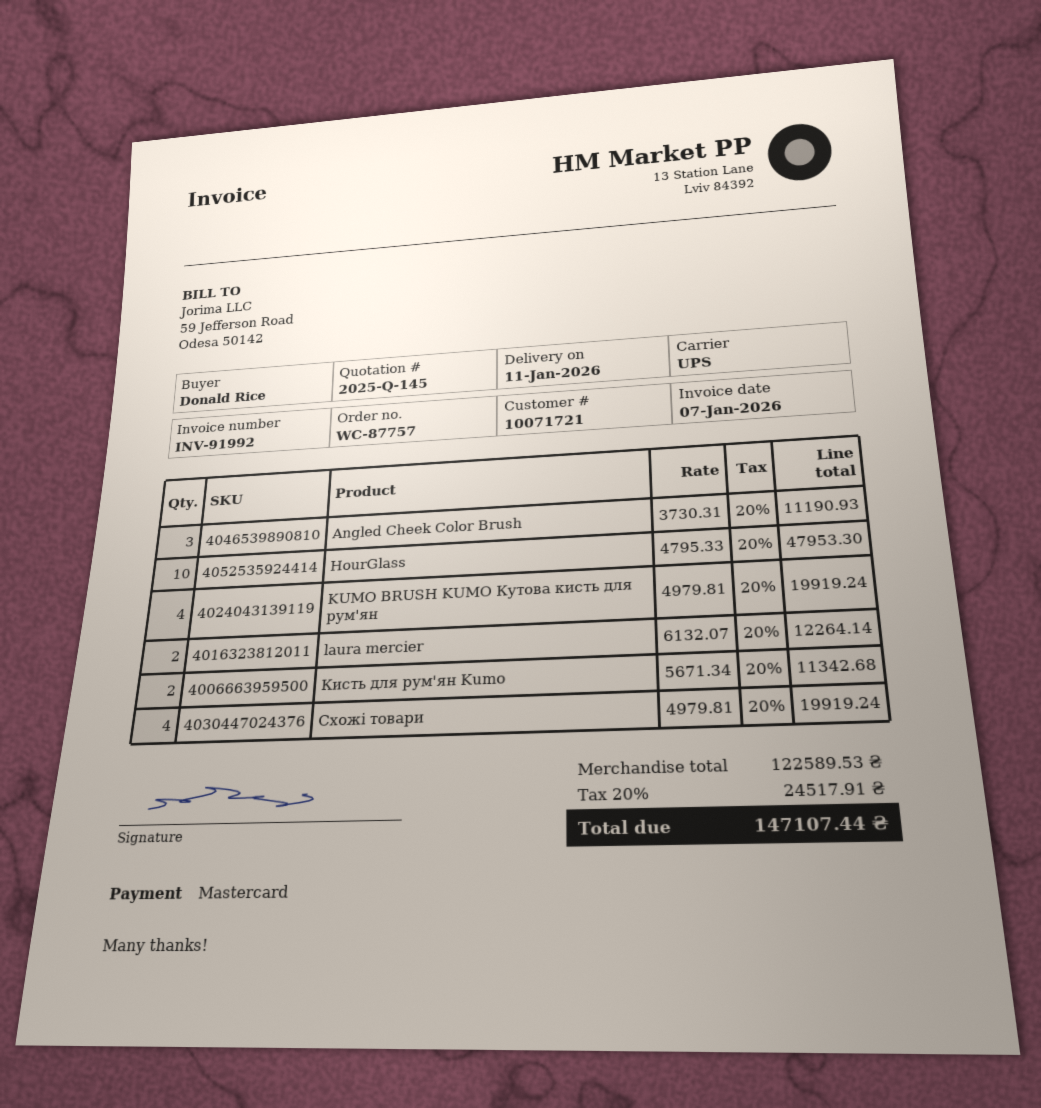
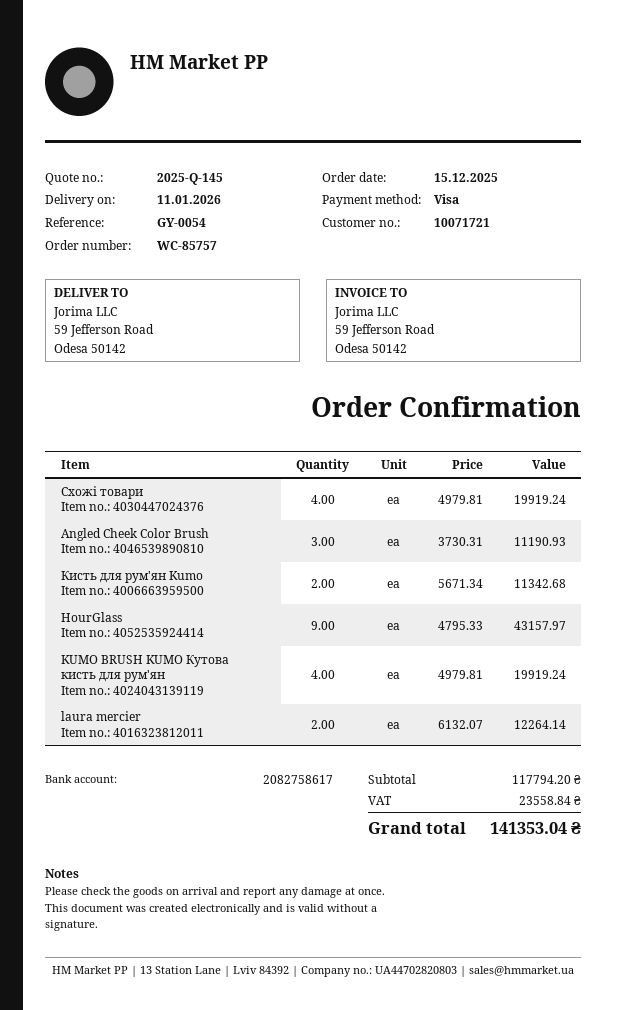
order number: WC-87757 -> WC-85757
payment method: Mastercard -> Visa
HourGlass: 10 x 4795.33 = 47953.30 -> 9 x 4795.33 = 43157.97
subtotal: 122589.53 -> 117794.20
tax: 24517.91 -> 23558.84
total: 147107.44 -> 141353.04

